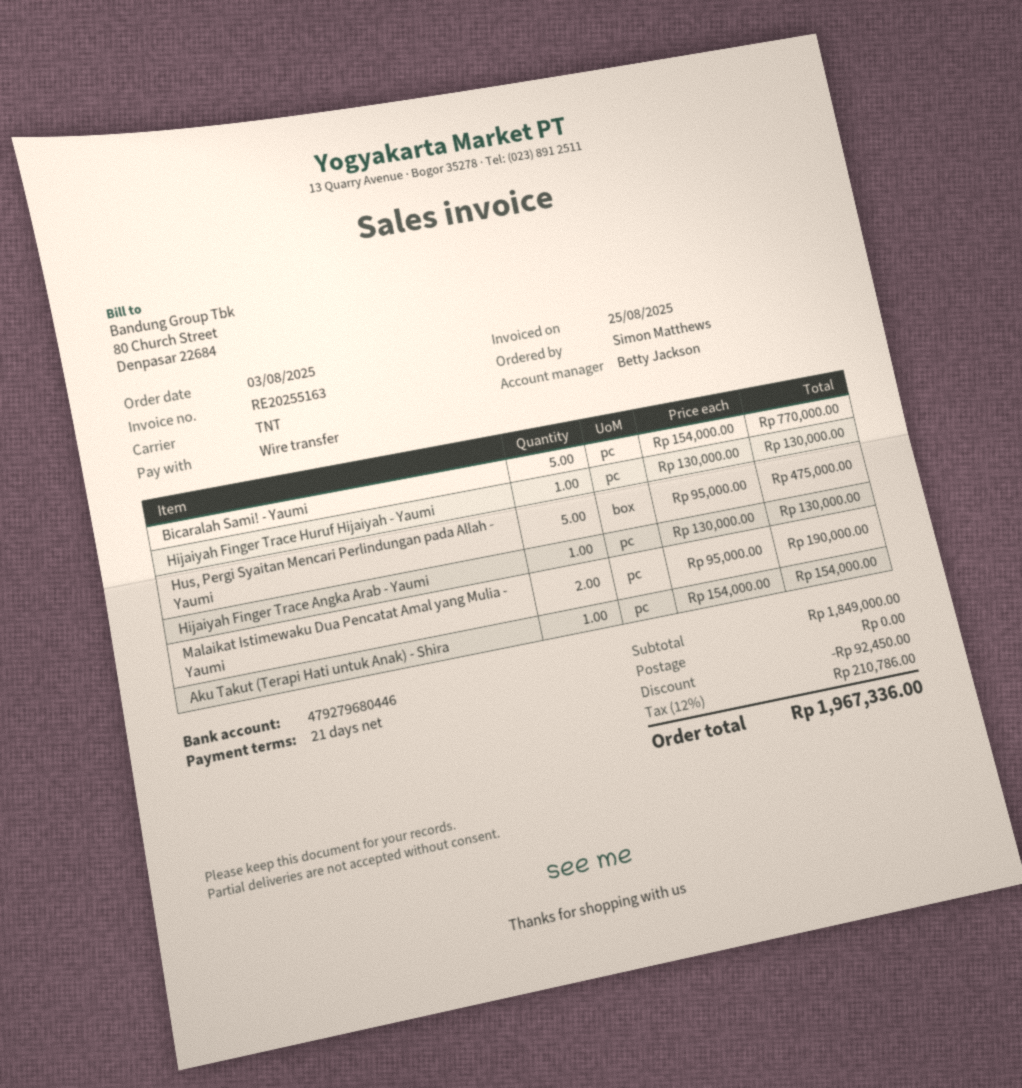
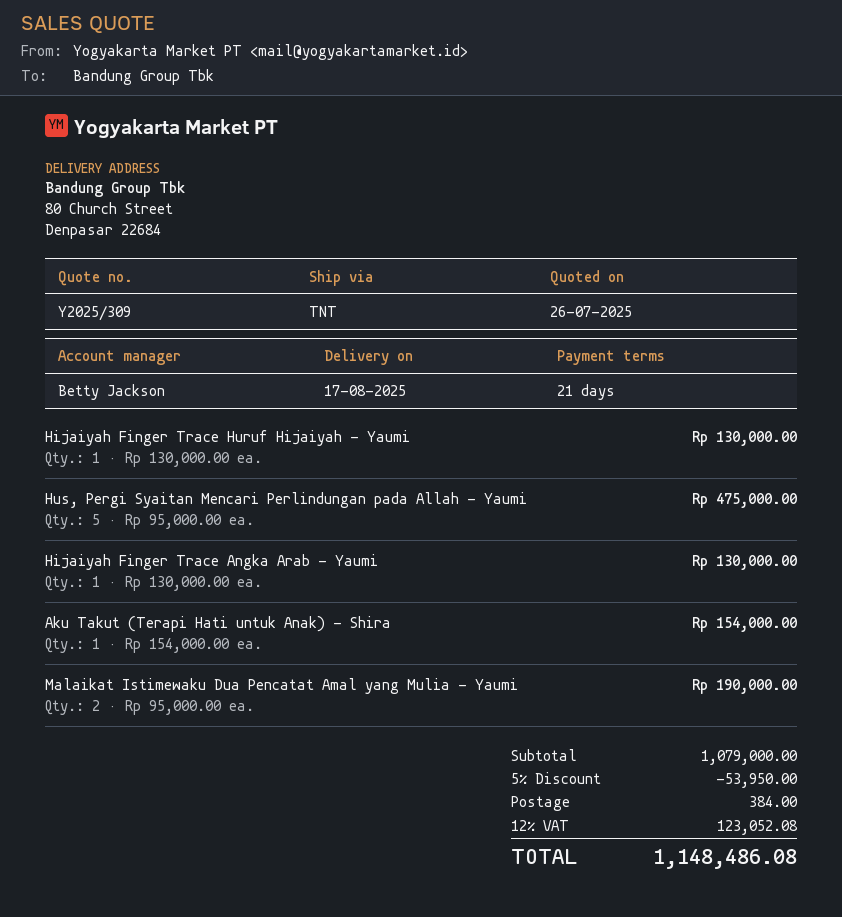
Bicaralah Sami! - Yaumi: 5 x 154000.00 = 770000.00 -> none
subtotal: 1849000.00 -> 1079000.00
discount: 92450.00 -> 53950.00
shipping: 0.00 -> 384.00
tax: 12% = 210786.00 -> 12% = 123052.08
total: 1967336.00 -> 1148486.08

